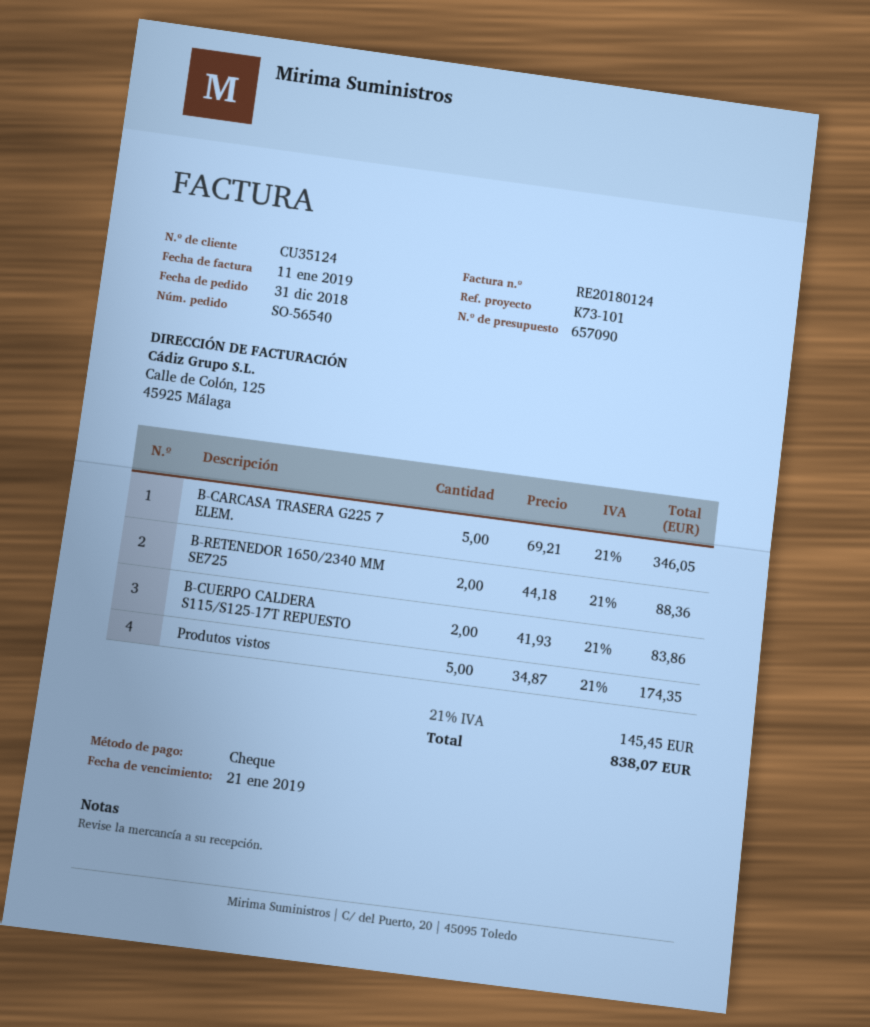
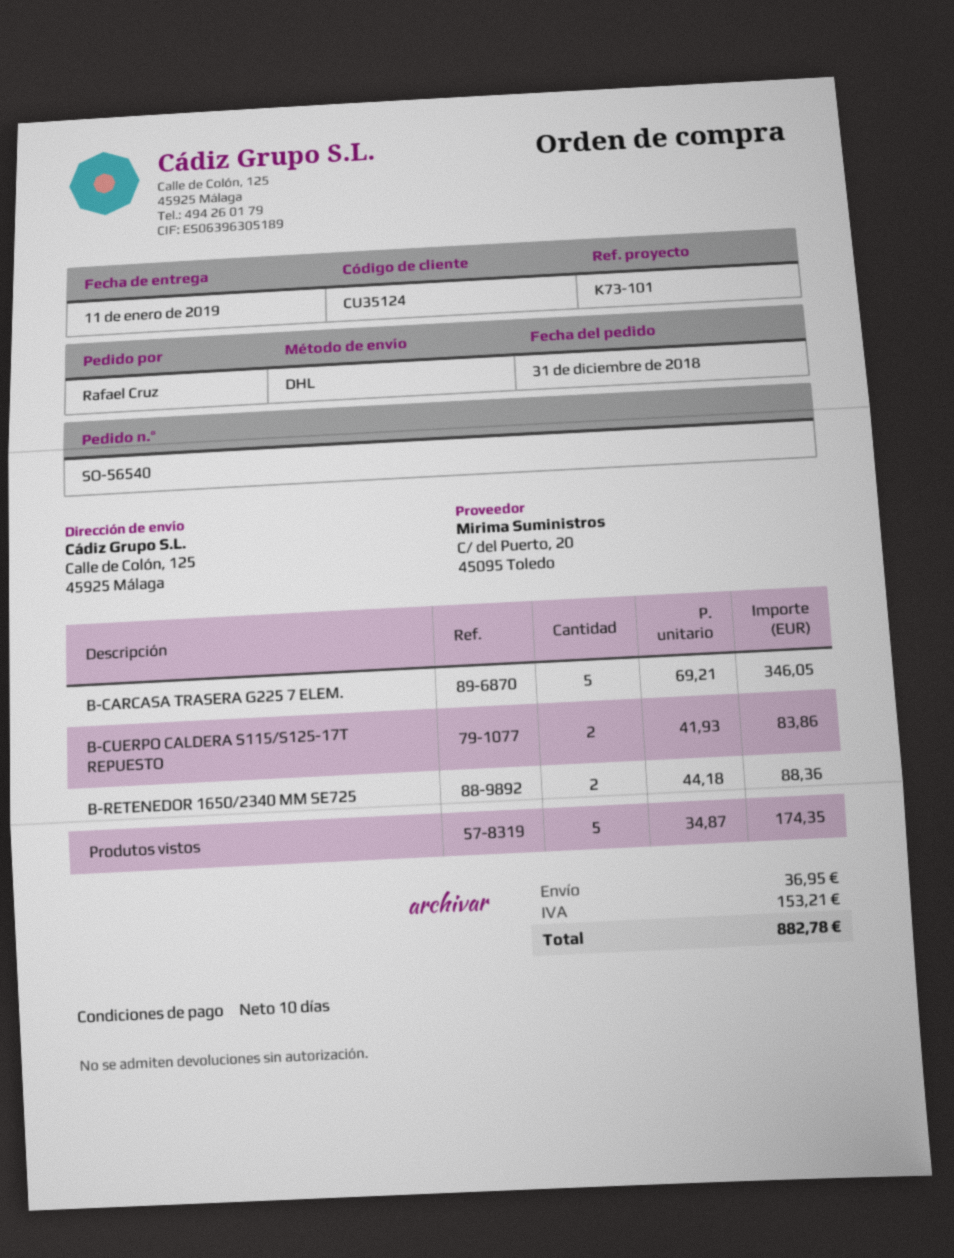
shipping: none -> 36.95
tax: 145.45 -> 153.21
total: 838.07 -> 882.78

